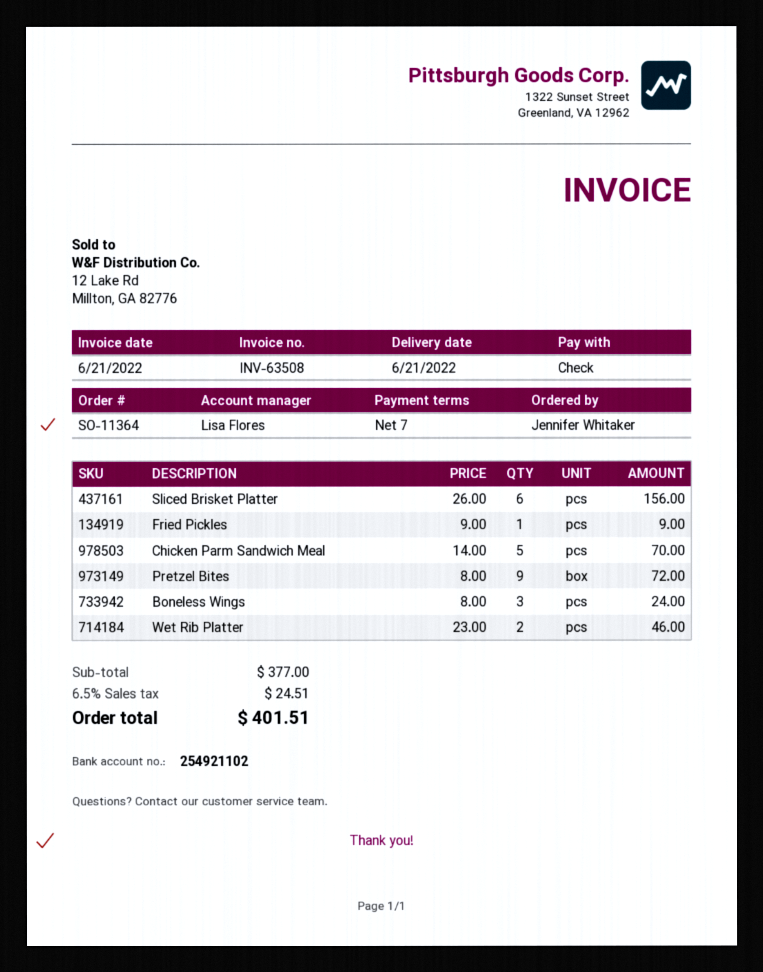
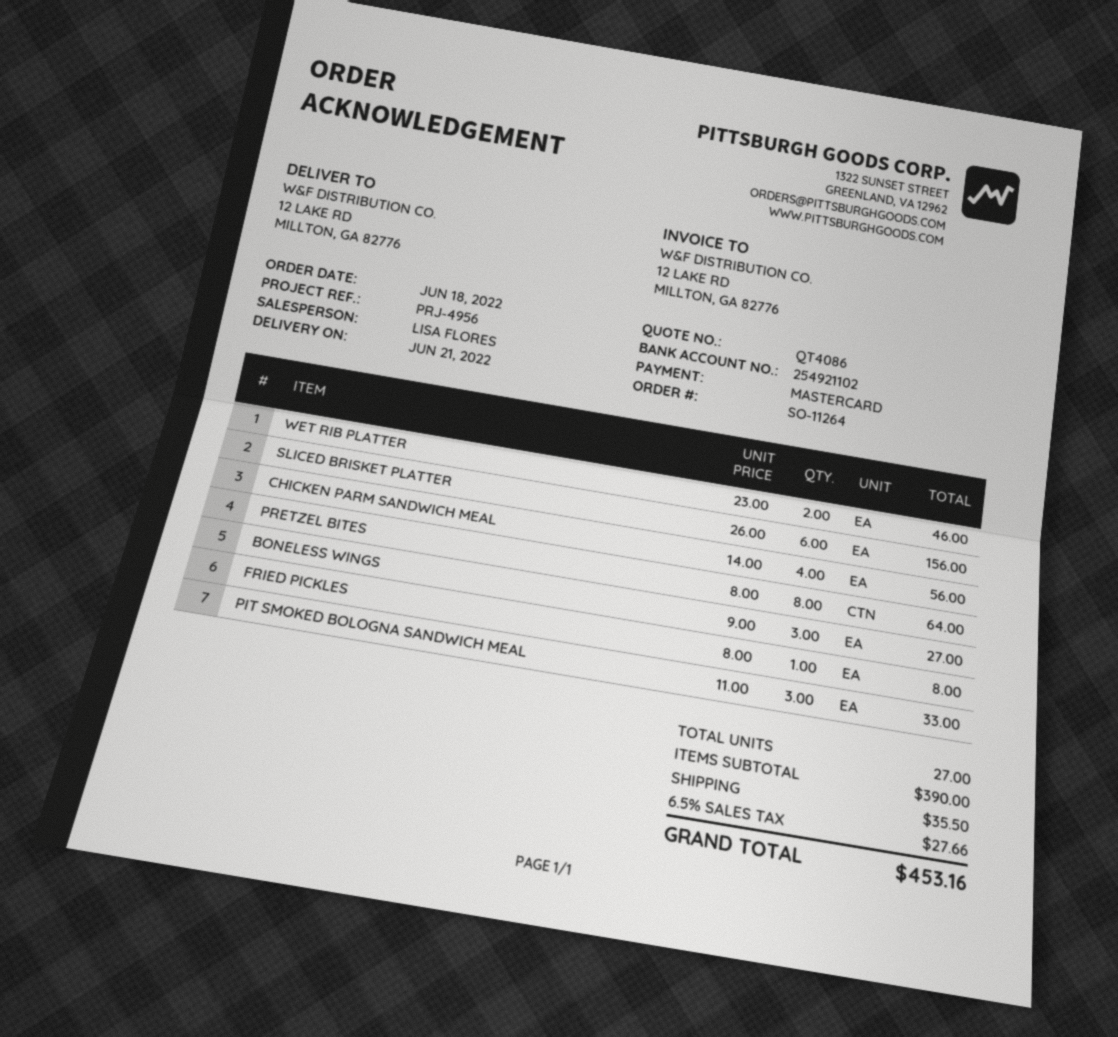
order number: SO-11364 -> SO-11264
payment method: cheque -> Mastercard
Fried Pickles: 1 x 9.00 = 9.00 -> 1 x 8.00 = 8.00
Chicken Parm Sandwich Meal: 5 x 14.00 = 70.00 -> 4 x 14.00 = 56.00
Pretzel Bites: 9 x 8.00 = 72.00 -> 8 x 8.00 = 64.00
Boneless Wings: 3 x 8.00 = 24.00 -> 3 x 9.00 = 27.00
PIT SMOKED BOLOGNA SANDWICH MEAL: none -> 3 x 11.00 = 33.00
subtotal: 377.00 -> 390.00
shipping: none -> 35.50
tax: 6.5% = 24.51 -> 6.5% = 27.66
total: 401.51 -> 453.16

